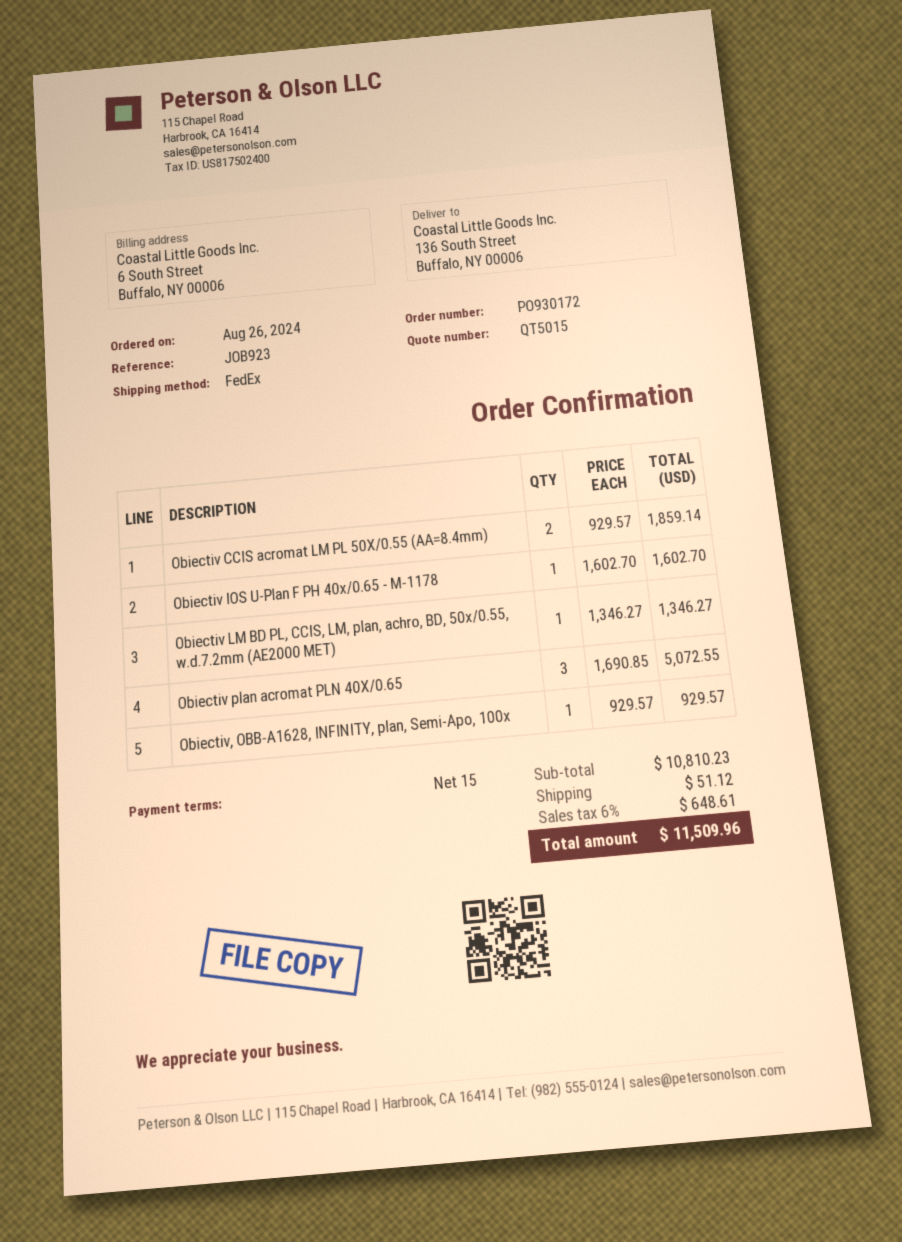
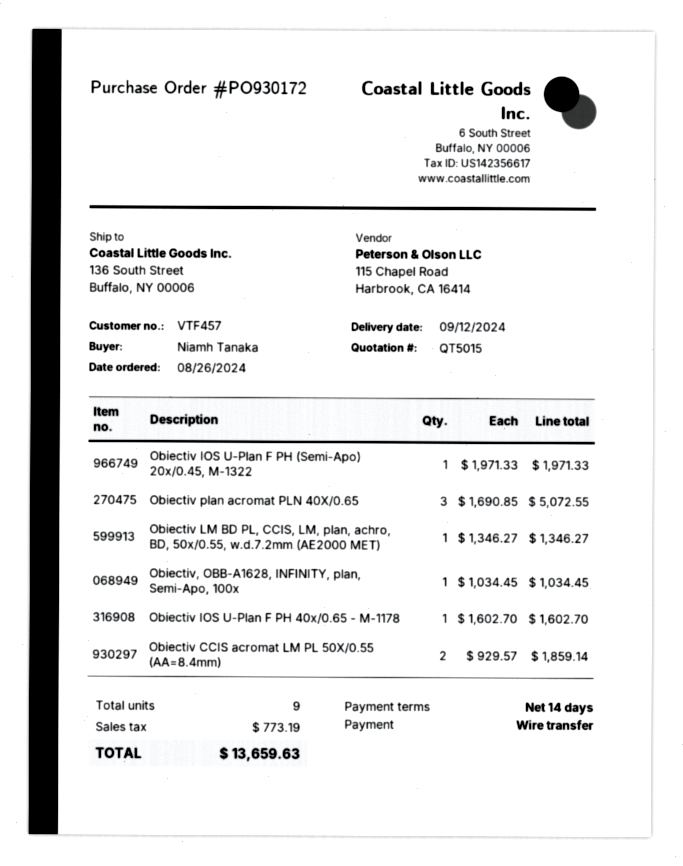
payment terms: 15 days -> 14 days
Obiectiv, OBB-A1628, INFINITY, plan, Semi-Apo, 100x: 1 x 929.57 = 929.57 -> 1 x 1034.45 = 1034.45
Obiectiv IOS U-Plan F PH (Semi-Apo) 20x/0.45, M-1322: none -> 1 x 1971.33 = 1971.33
shipping: 51.12 -> none
tax: 648.61 -> 773.19
total: 11509.96 -> 13659.63

